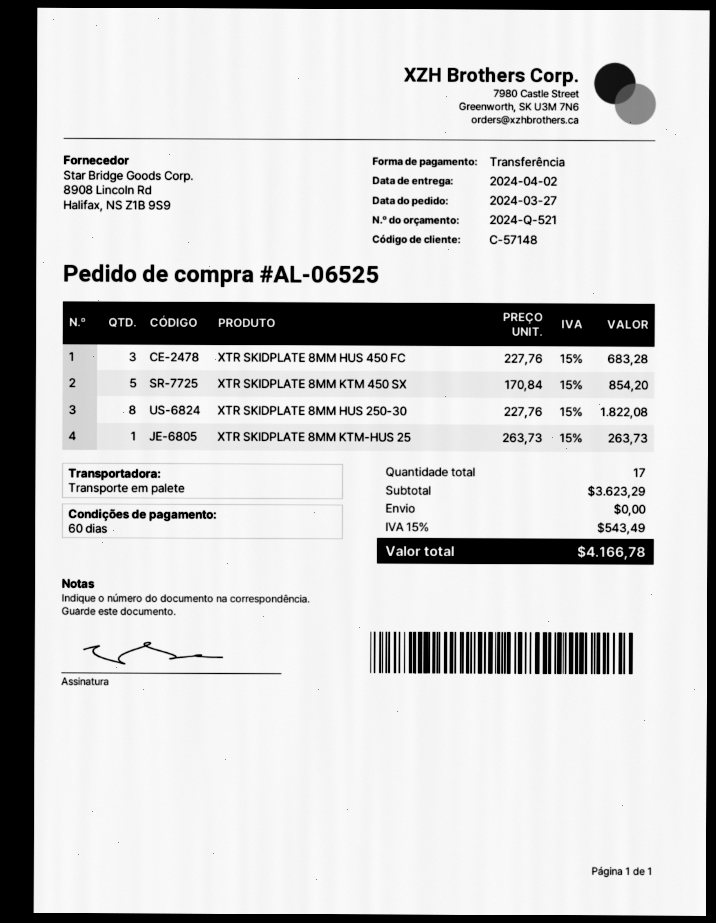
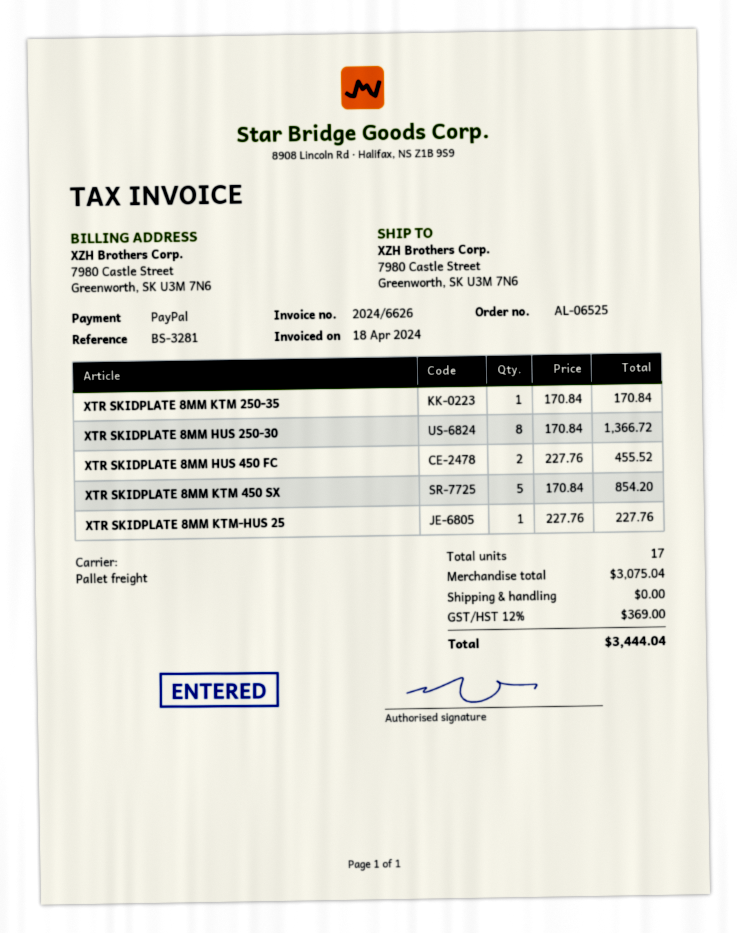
payment method: bank transfer -> PayPal
XTR SKIDPLATE 8MM HUS 450 FC: 3 x 227.76 = 683.28 -> 2 x 227.76 = 455.52
XTR SKIDPLATE 8MM HUS 250-30: 8 x 227.76 = 1822.08 -> 8 x 170.84 = 1366.72
XTR SKIDPLATE 8MM KTM-HUS 25: 1 x 263.73 = 263.73 -> 1 x 227.76 = 227.76
XTR SKIDPLATE 8MM KTM 250-35: none -> 1 x 170.84 = 170.84
subtotal: 3623.29 -> 3075.04
tax: 15% = 543.49 -> 12% = 369.00
total: 4166.78 -> 3444.04

